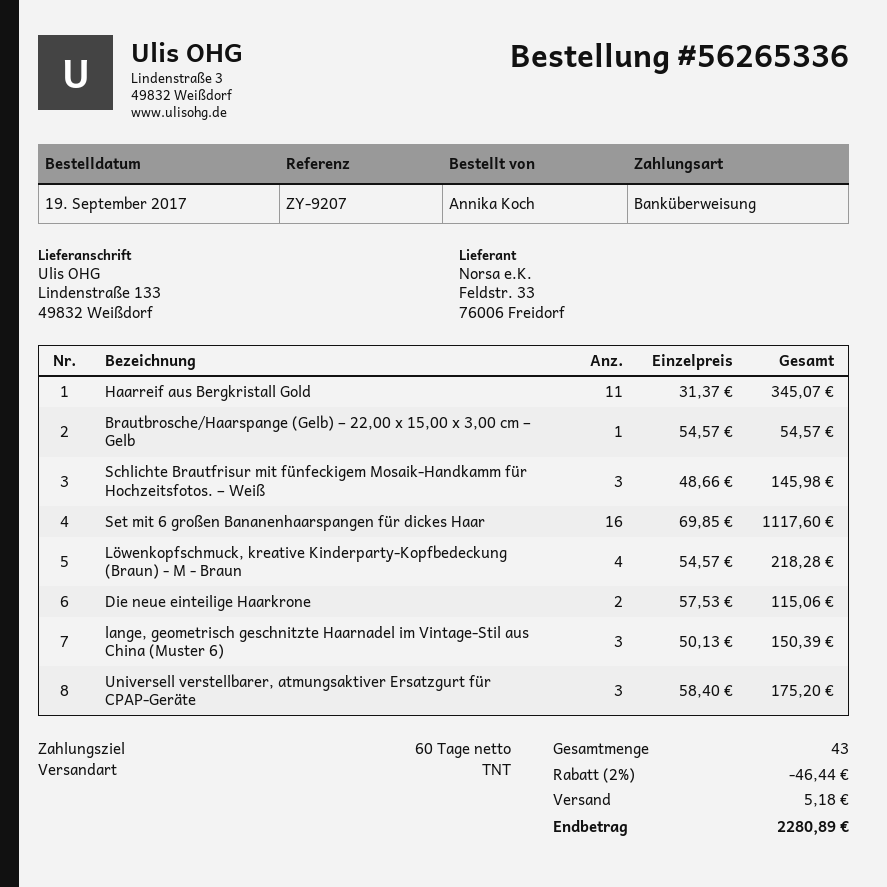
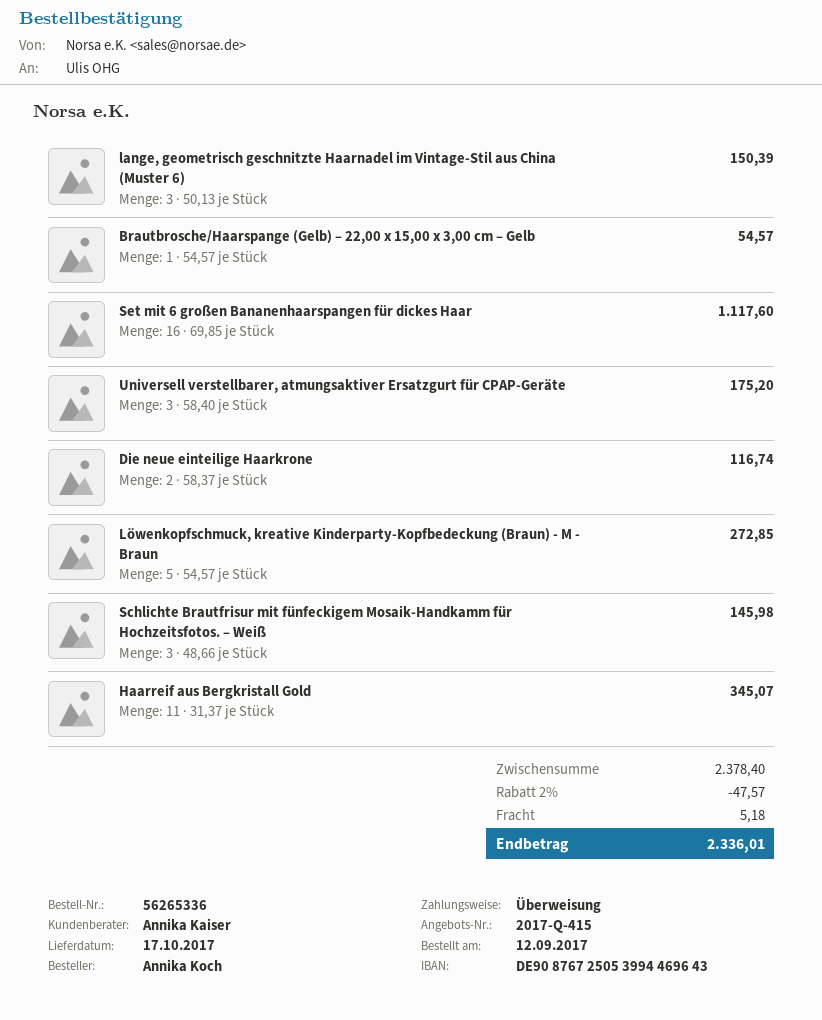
order date: 2017-09-19 -> 2017-09-12
Löwenkopfschmuck, kreative Kinderparty-Kopfbedeckung (Braun) - M - Braun: 4 x 54.57 = 218.28 -> 5 x 54.57 = 272.85
Die neue einteilige Haarkrone: 2 x 57.53 = 115.06 -> 2 x 58.37 = 116.74
discount: 2% = 46.44 -> 2% = 47.57
total: 2280.89 -> 2336.01

